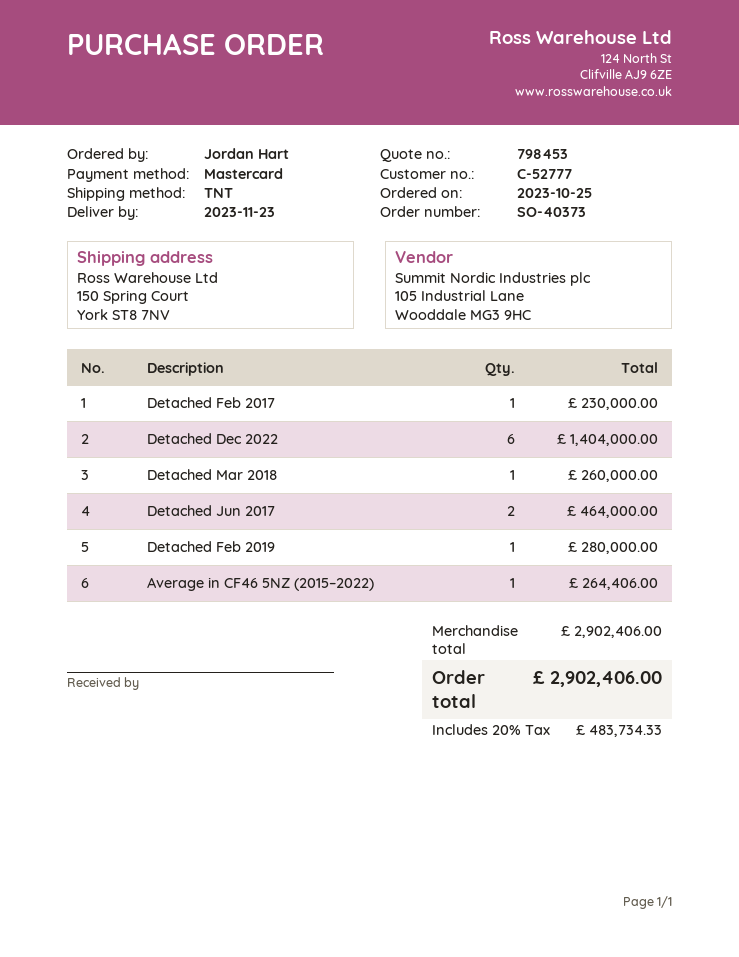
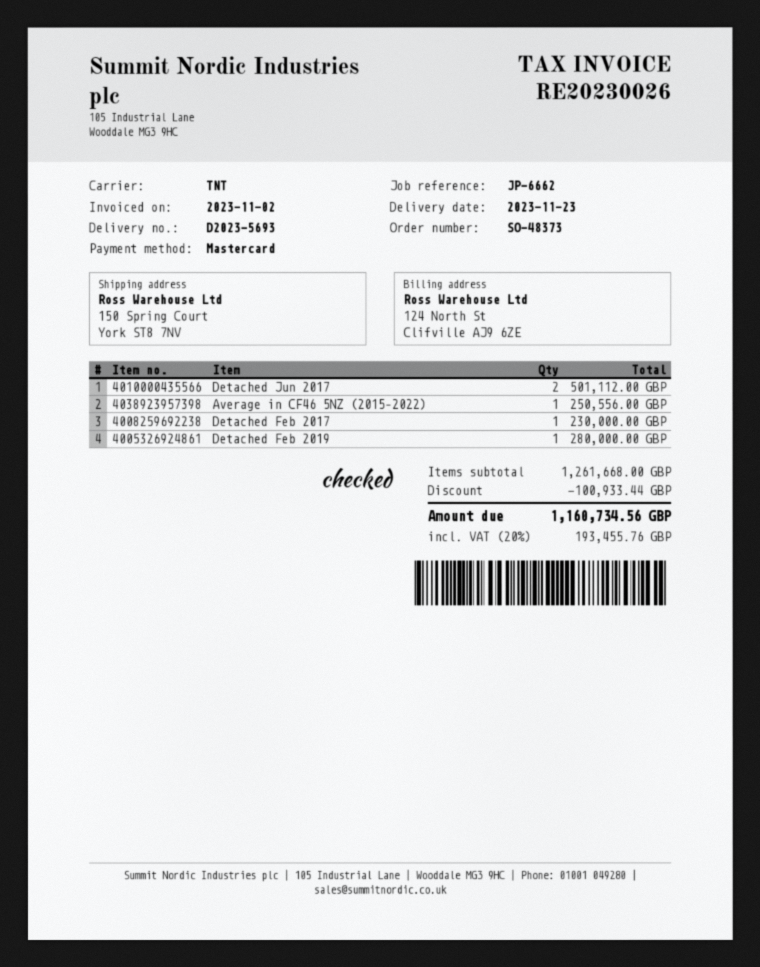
order number: SO-40373 -> SO-48373
Detached Dec 2022: 6 for 1404000.00 -> none
Detached Mar 2018: 1 for 260000.00 -> none
Detached Jun 2017: 2 for 464000.00 -> 2 for 501112.00
Average in CF46 5NZ (2015–2022): 1 for 264406.00 -> 1 for 250556.00
subtotal: 2902406.00 -> 1261668.00
discount: none -> 100933.44
tax: 20% = 483734.33 -> 20% = 193455.76
total: 2902406.00 -> 1160734.56

